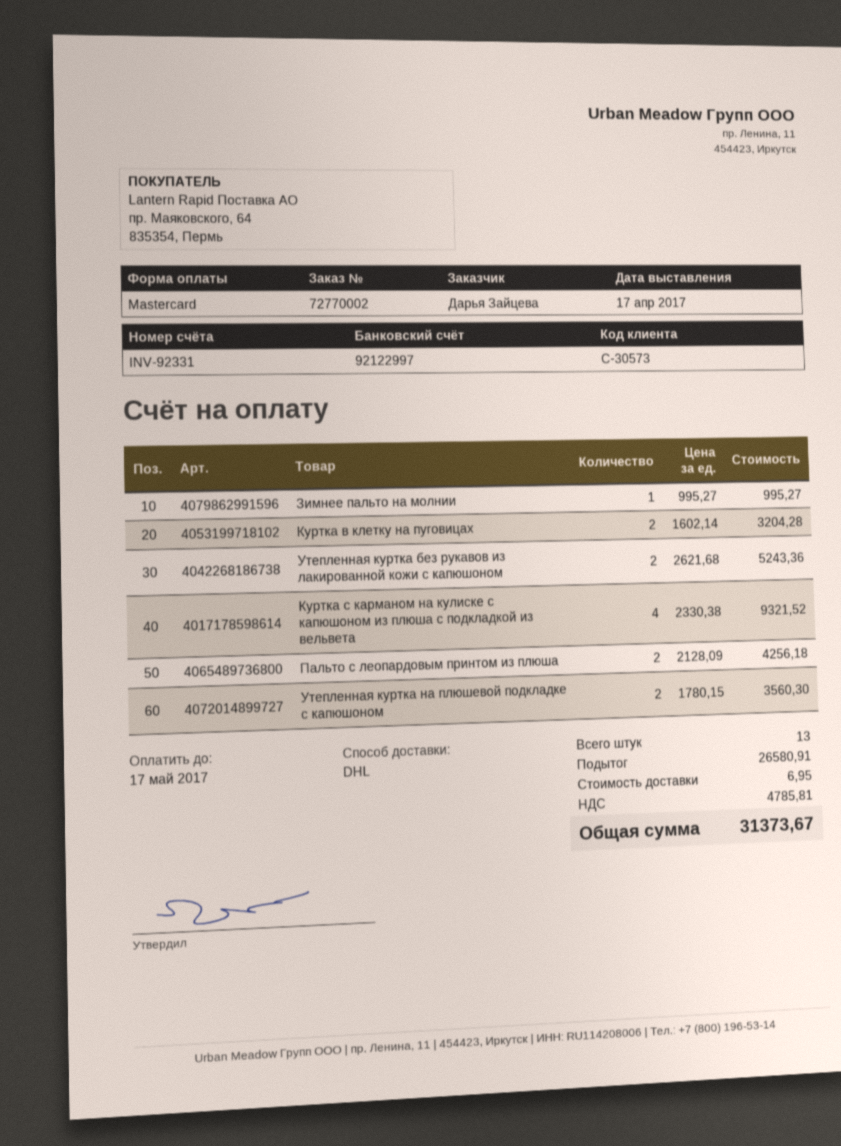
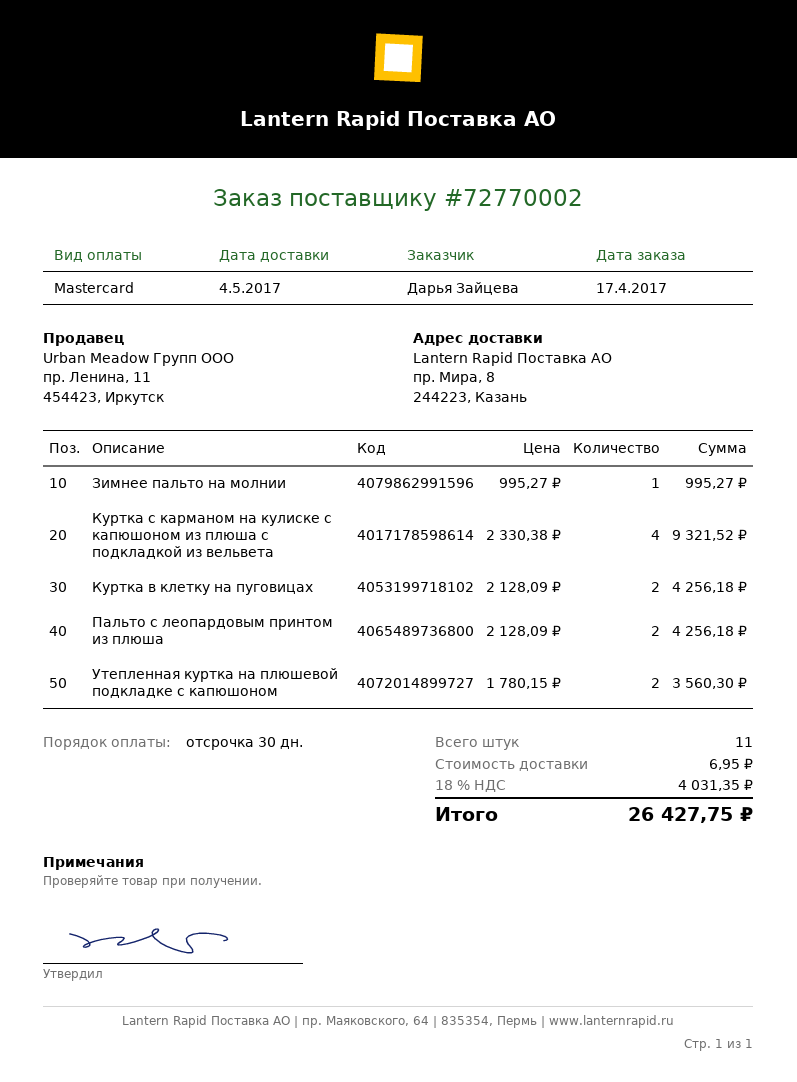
Куртка в клетку на пуговицах: 2 x 1602.14 = 3204.28 -> 2 x 2128.09 = 4256.18
Утепленная куртка без рукавов из лакированной кожи с капюшоном: 2 x 2621.68 = 5243.36 -> none
total quantity: 13 -> 11
tax: 4785.81 -> 4031.35
total: 31373.67 -> 26427.75

